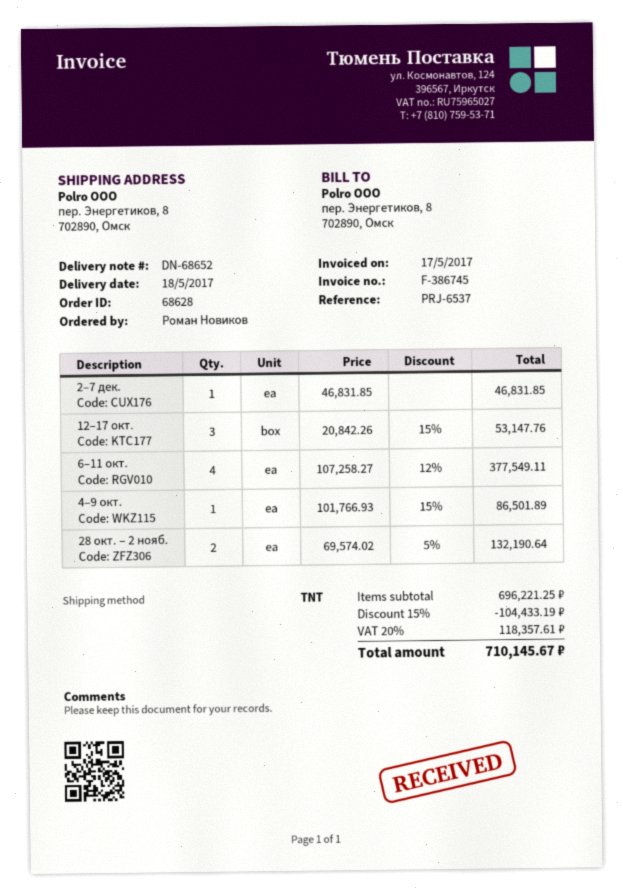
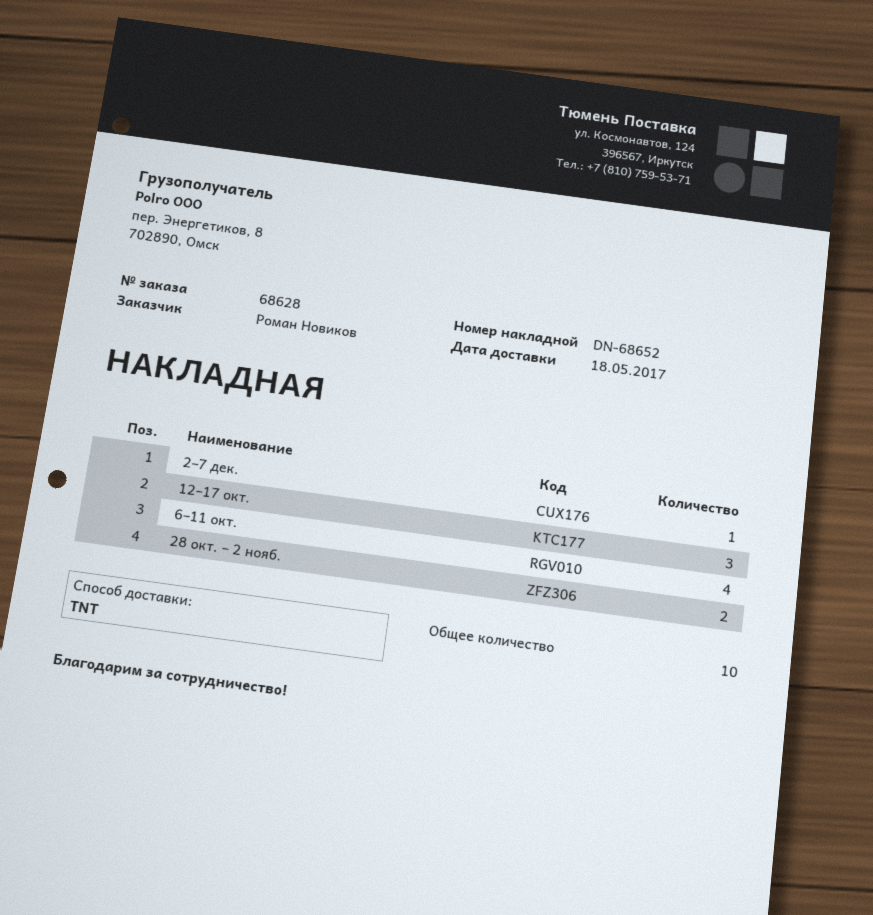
4–9 окт.: 1 -> none

